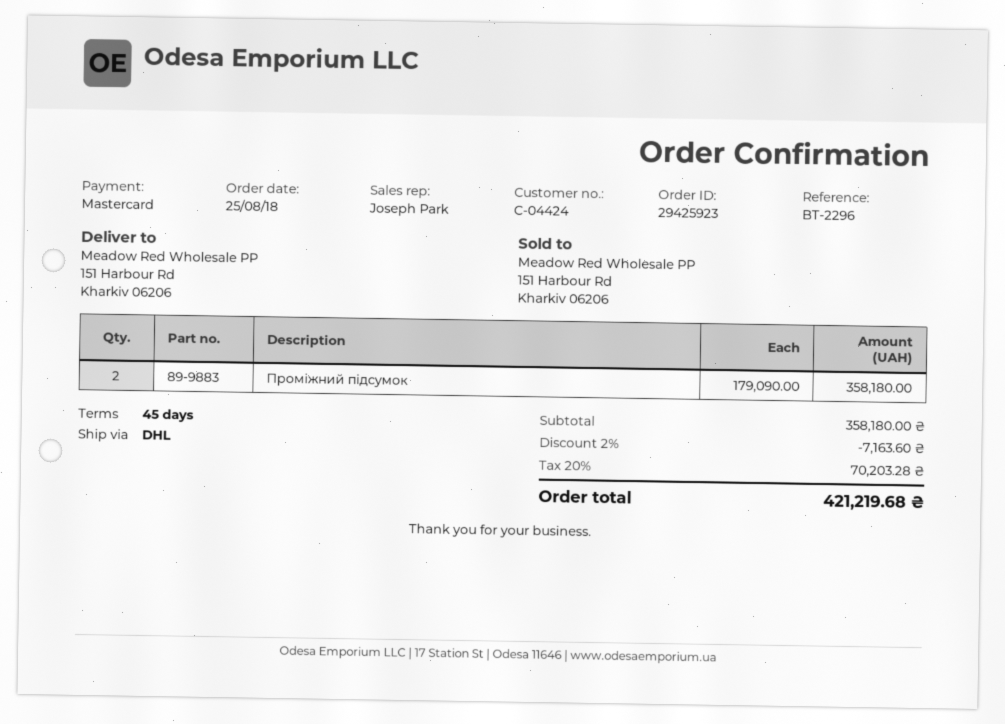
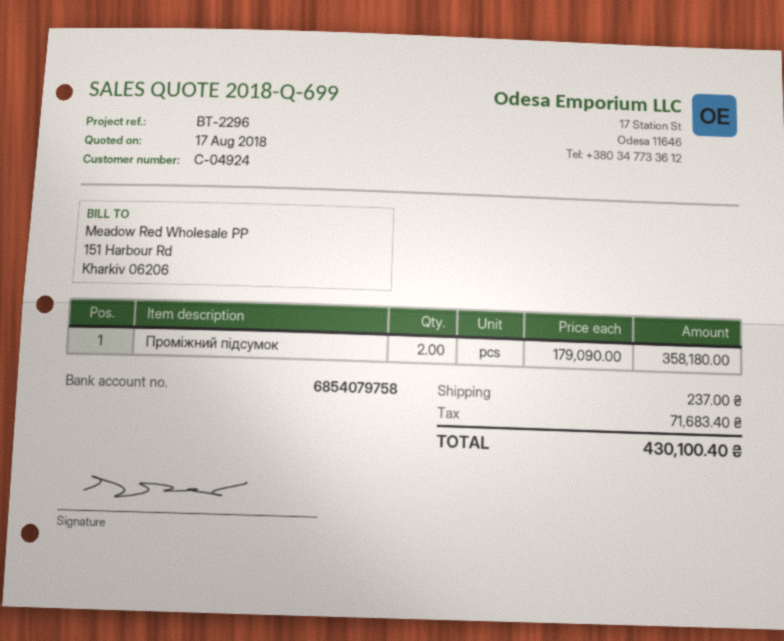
customer number: C-04424 -> C-04924
discount: 2% = 7163.60 -> none
shipping: none -> 237.00
tax: 70203.28 -> 71683.40
total: 421219.68 -> 430100.40

